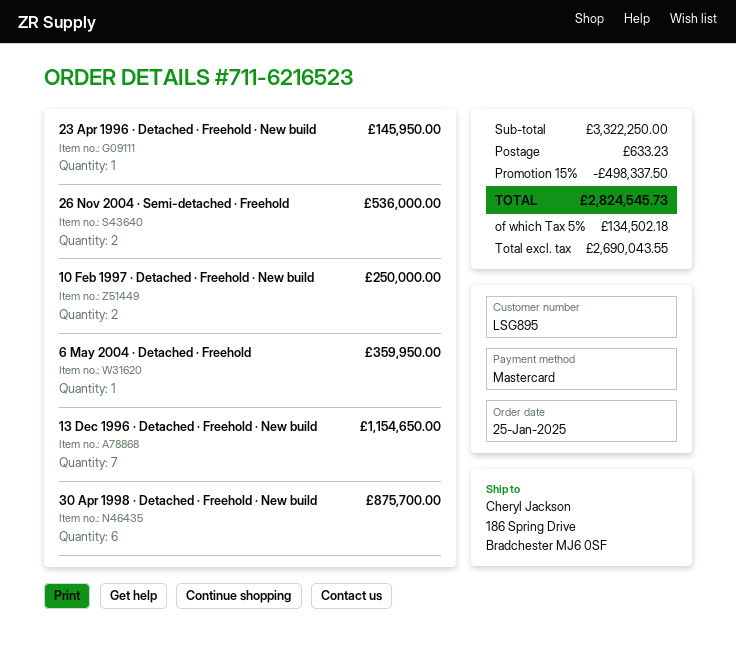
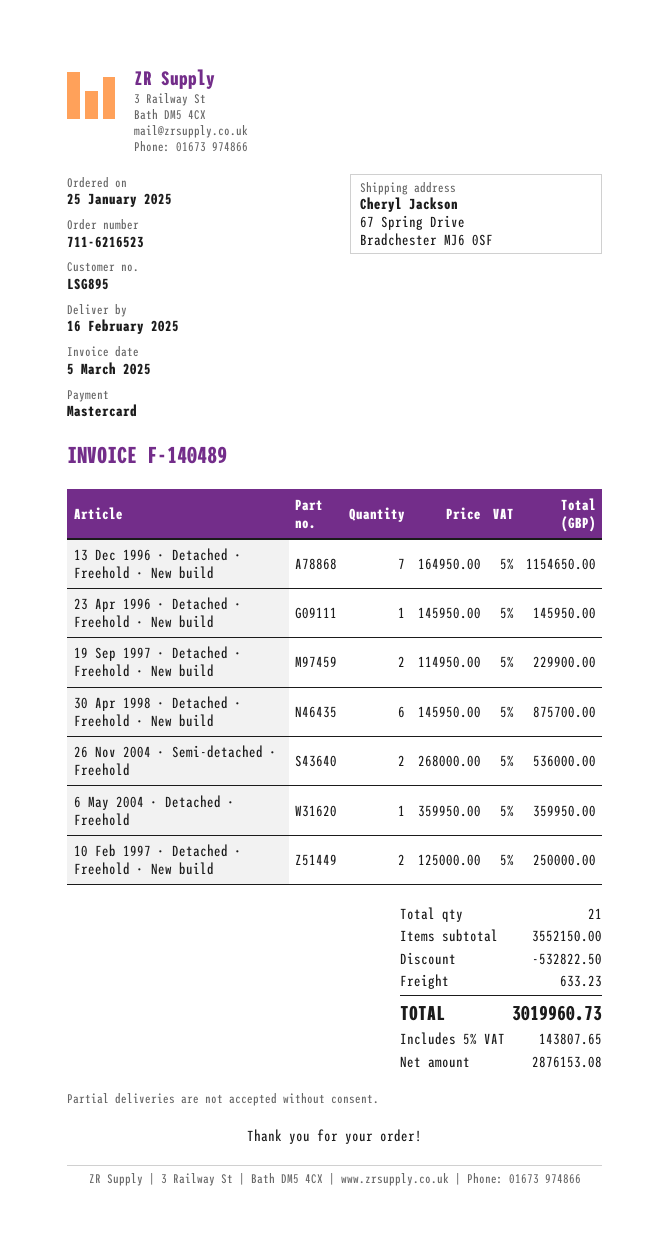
ship to: 186 Spring Drive, Bradchester MJ6 0SF -> 67 Spring Drive, Bradchester MJ6 0SF
19 Sep 1997 · Detached · Freehold · New build: none -> 2 for 229900.00
subtotal: 3322250.00 -> 3552150.00
discount: 498337.50 -> 532822.50
net: 2690043.55 -> 2876153.08
tax: 5% = 134502.18 -> 5% = 143807.65
total: 2824545.73 -> 3019960.73

